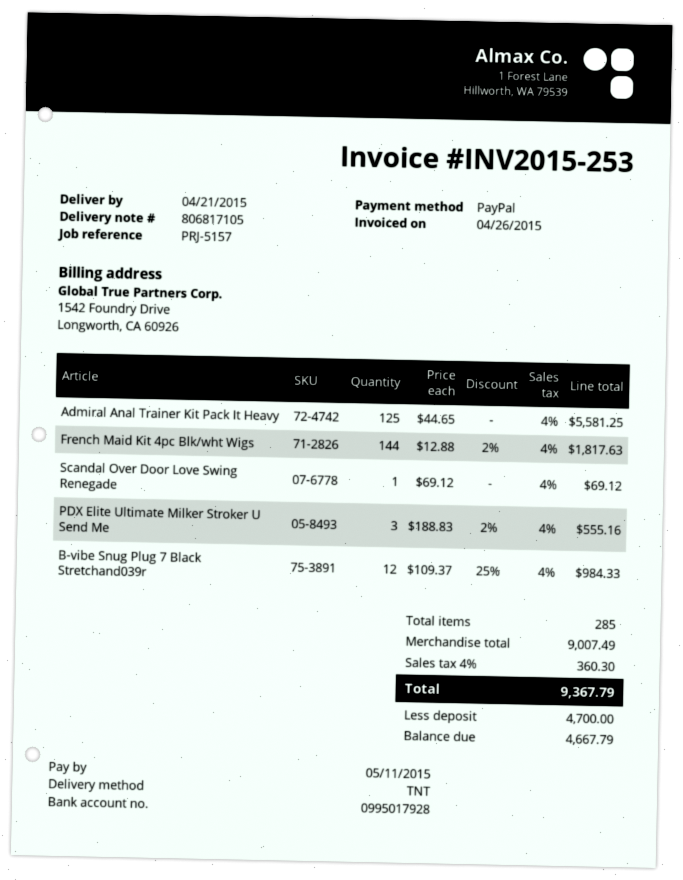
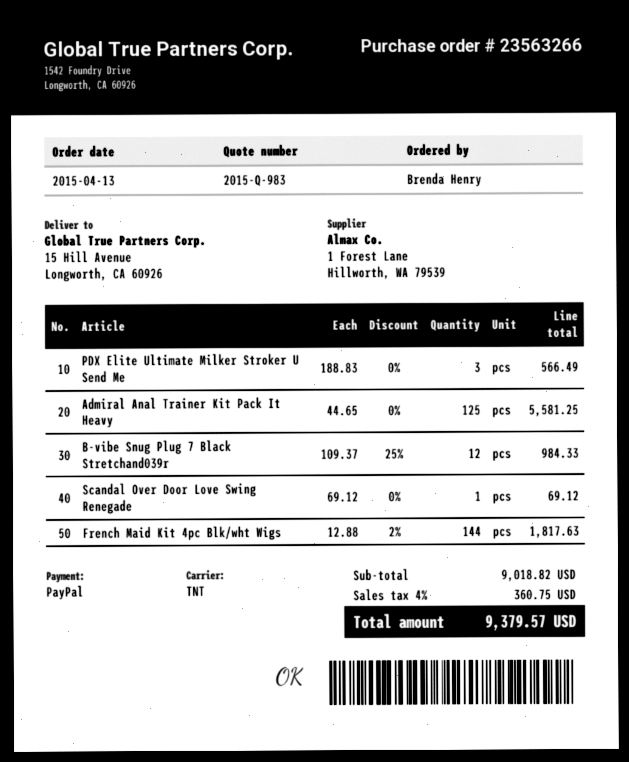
PDX Elite Ultimate Milker Stroker U Send Me: 3 x 188.83 - 2% = 555.16 -> 3 x 188.83 = 566.49
subtotal: 9007.49 -> 9018.82
tax: 4% = 360.30 -> 4% = 360.75
total: 9367.79 -> 9379.57

